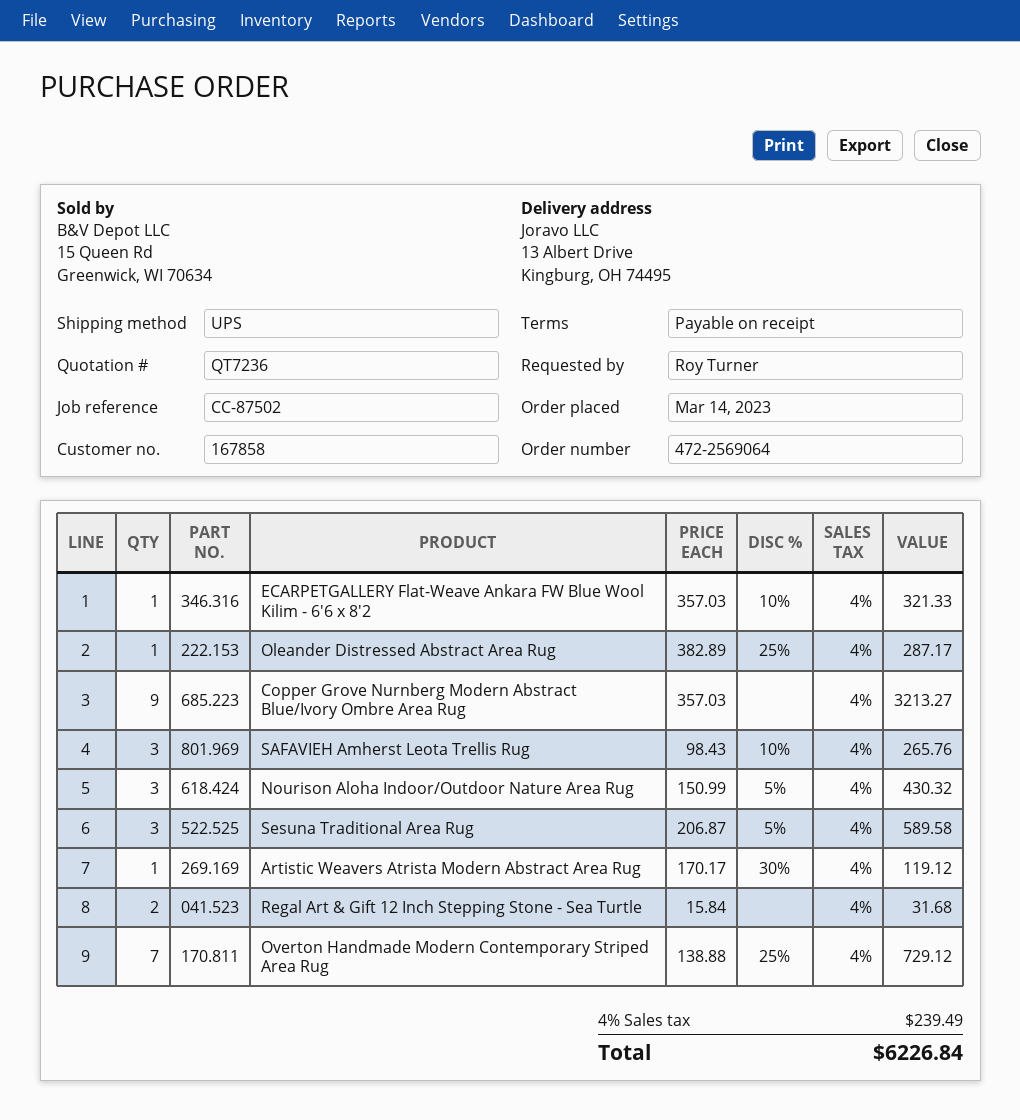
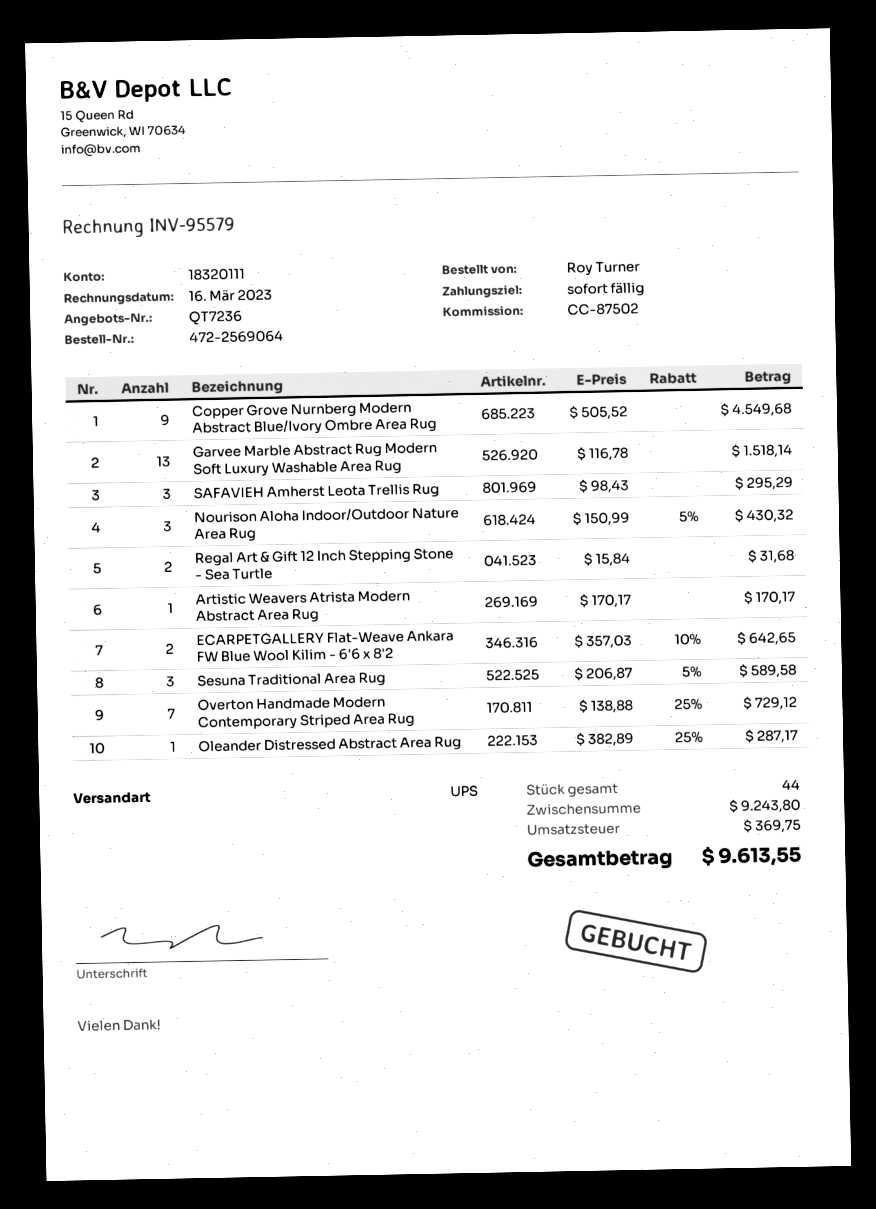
ECARPETGALLERY Flat-Weave Ankara FW Blue Wool Kilim - 6'6 x 8'2: 1 x 357.03 - 10% = 321.33 -> 2 x 357.03 - 10% = 642.65
Copper Grove Nurnberg Modern Abstract Blue/Ivory Ombre Area Rug: 9 x 357.03 = 3213.27 -> 9 x 505.52 = 4549.68
SAFAVIEH Amherst Leota Trellis Rug: 3 x 98.43 - 10% = 265.76 -> 3 x 98.43 = 295.29
Artistic Weavers Atrista Modern Abstract Area Rug: 1 x 170.17 - 30% = 119.12 -> 1 x 170.17 = 170.17
Garvee Marble Abstract Rug Modern Soft Luxury Washable Area Rug: none -> 13 x 116.78 = 1518.14
tax: 239.49 -> 369.75
total: 6226.84 -> 9613.55

